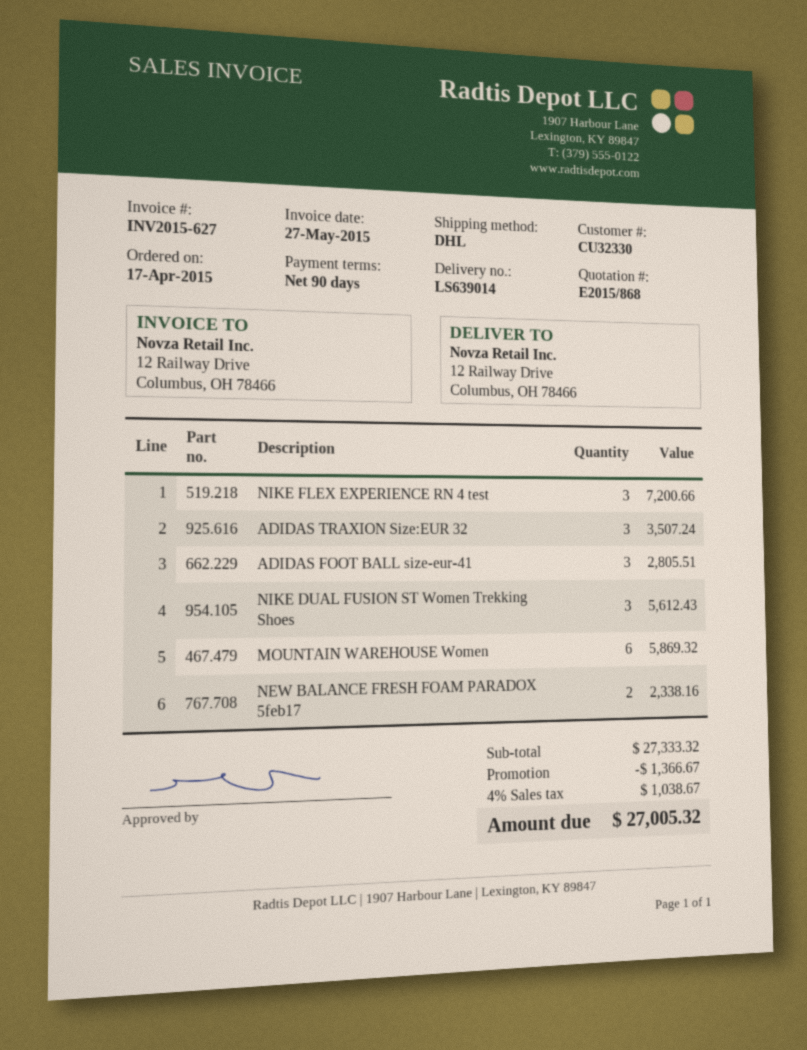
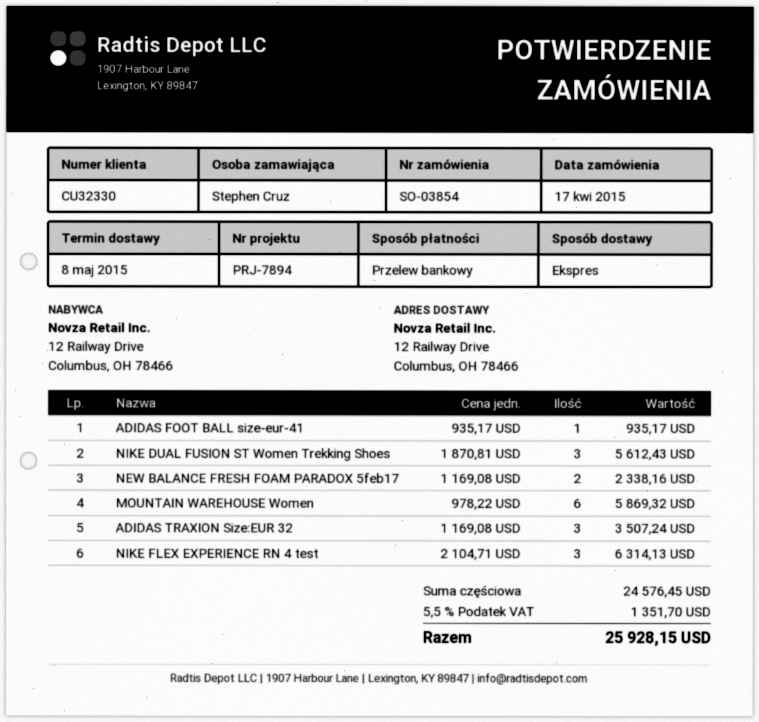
shipping method: DHL -> express
NIKE FLEX EXPERIENCE RN 4 test: 3 for 7200.66 -> 3 for 6314.13
ADIDAS FOOT BALL size-eur-41: 3 for 2805.51 -> 1 for 935.17
subtotal: 27333.32 -> 24576.45
discount: 1366.67 -> none
tax: 4% = 1038.67 -> 5.5% = 1351.70
total: 27005.32 -> 25928.15

